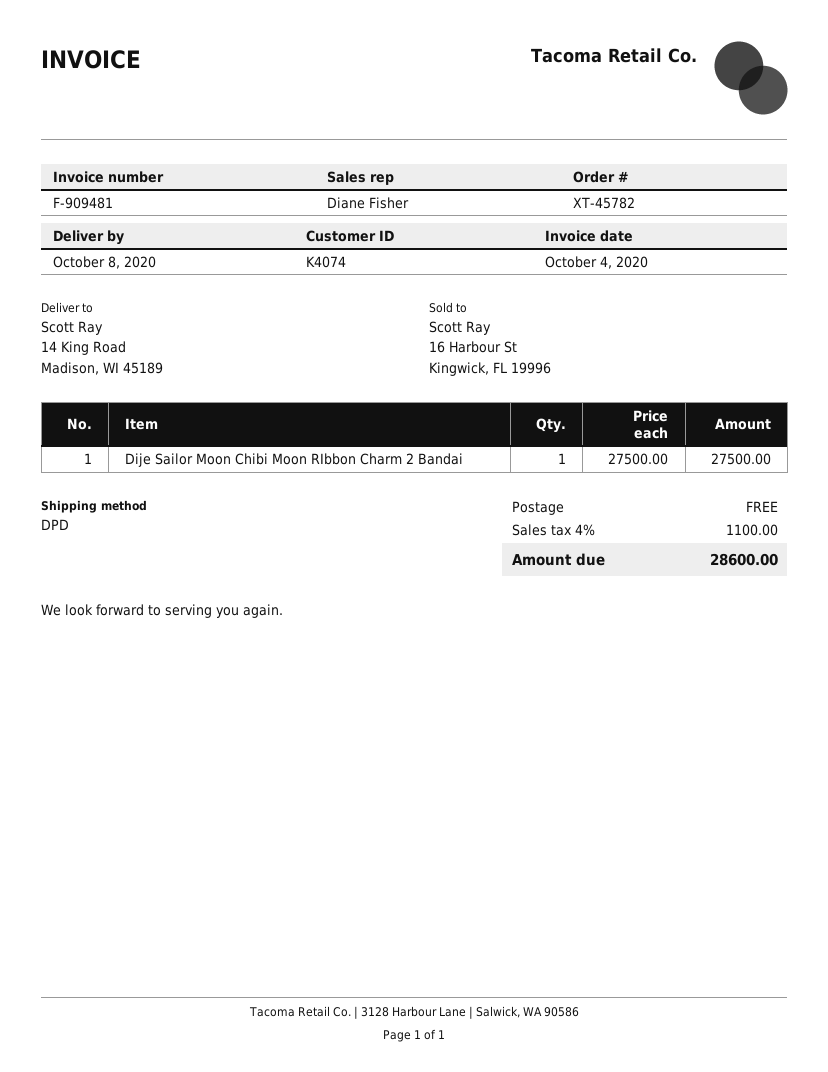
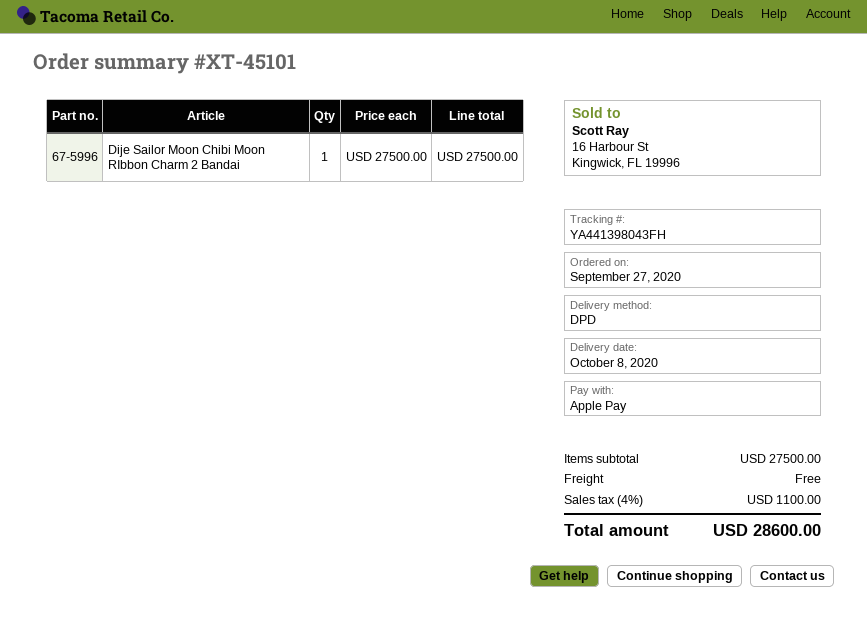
order number: XT-45782 -> XT-45101

